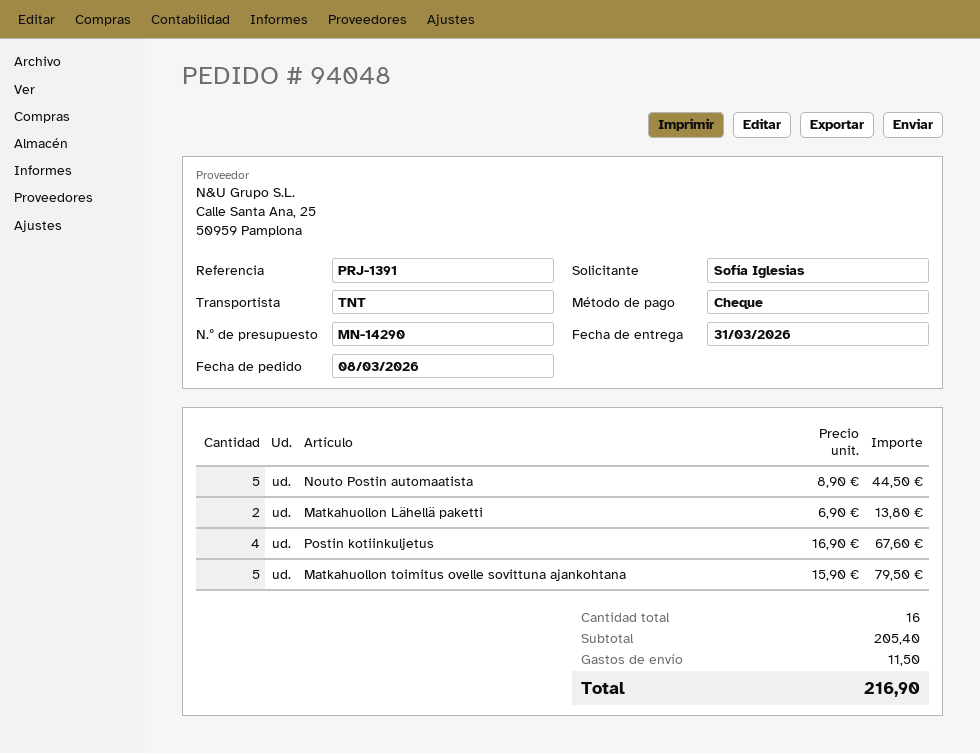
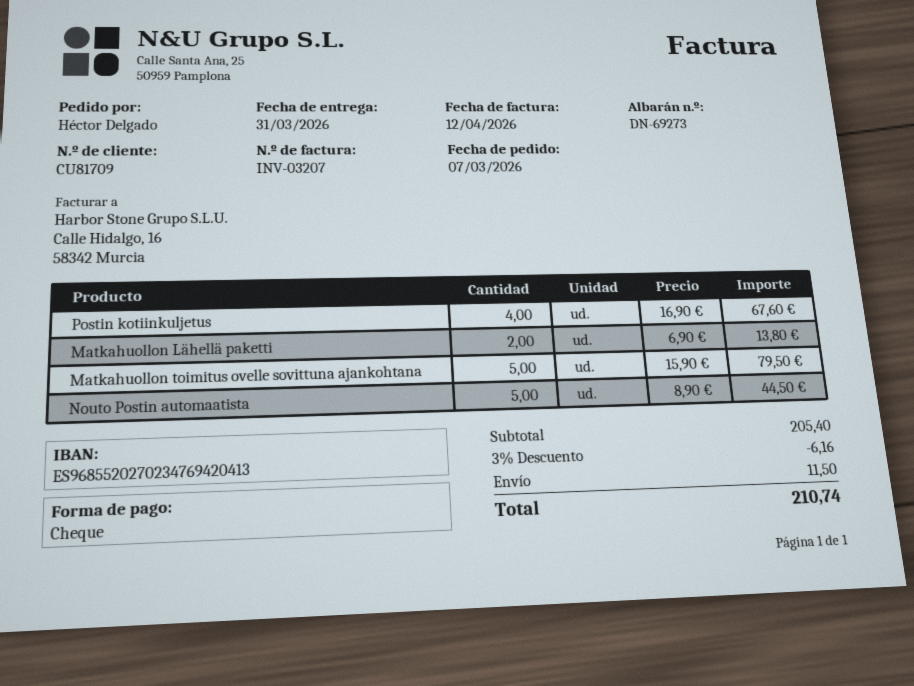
order date: 2026-03-08 -> 2026-03-07
ordered by: Sofía Iglesias -> Héctor Delgado
discount: none -> 3% = 6.16
total: 216.90 -> 210.74

